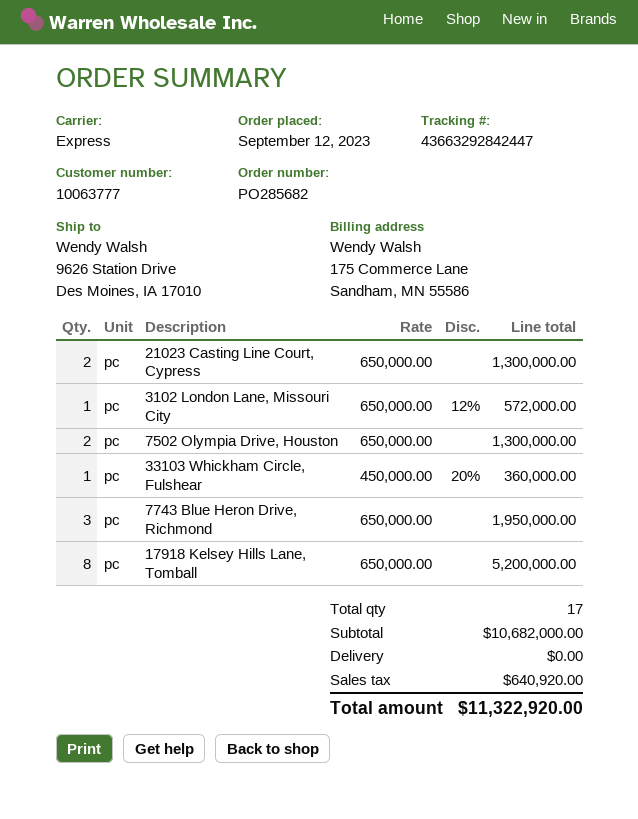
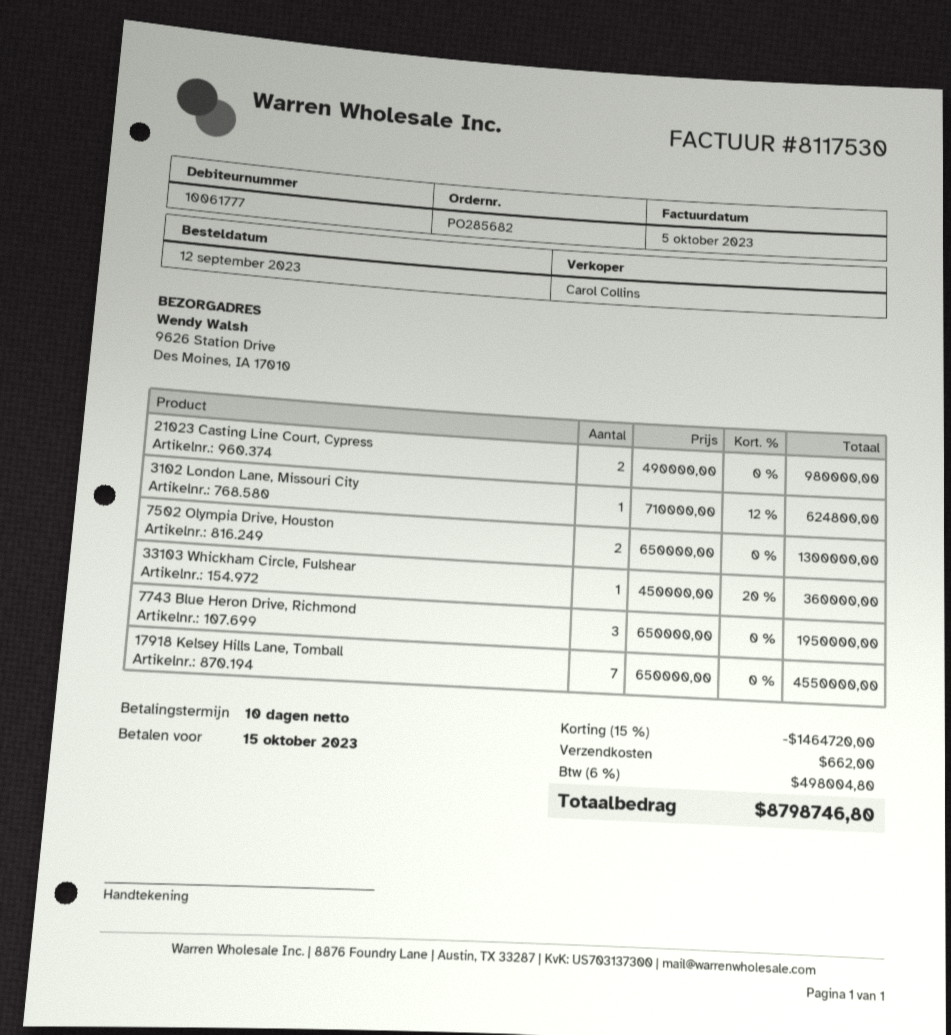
customer number: 10063777 -> 10061777
21023 Casting Line Court, Cypress: 2 x 650000.00 = 1300000.00 -> 2 x 490000.00 = 980000.00
3102 London Lane, Missouri City: 1 x 650000.00 - 12% = 572000.00 -> 1 x 710000.00 - 12% = 624800.00
17918 Kelsey Hills Lane, Tomball: 8 x 650000.00 = 5200000.00 -> 7 x 650000.00 = 4550000.00
discount: none -> 15% = 1464720.00
shipping: 0.00 -> 662.00
tax: 640920.00 -> 498004.80
total: 11322920.00 -> 8798746.80

